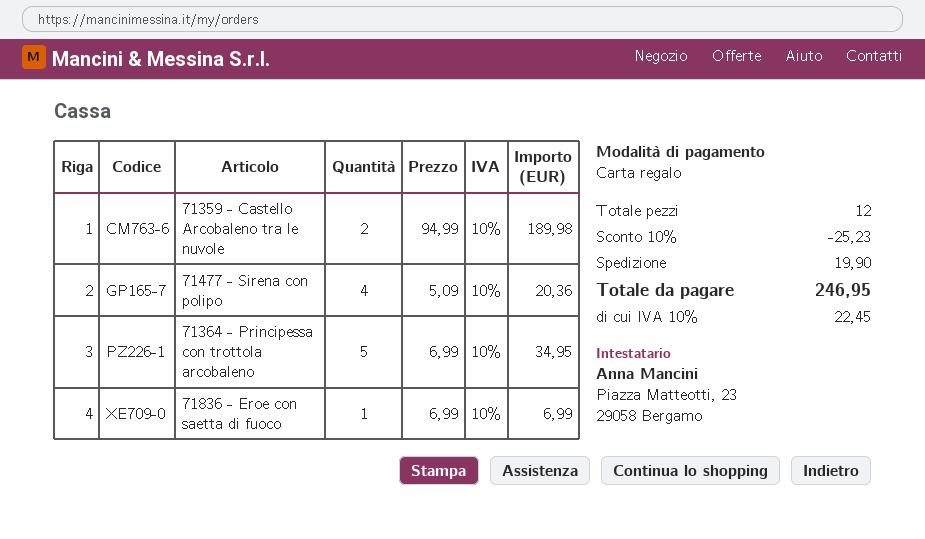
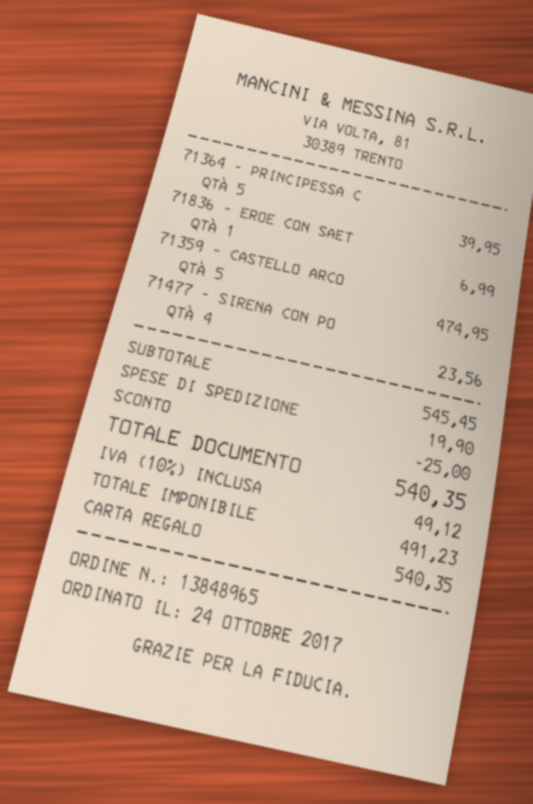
71359 - Castello Arcobaleno tra le nuvole: 2 for 189.98 -> 5 for 474.95
71477 - Sirena con polipo: 4 for 20.36 -> 4 for 23.56
71364 - Principessa con trottola arcobaleno: 5 for 34.95 -> 5 for 39.95
discount: 25.23 -> 25.00
tax: 10% = 22.45 -> 10% = 49.12
total: 246.95 -> 540.35

